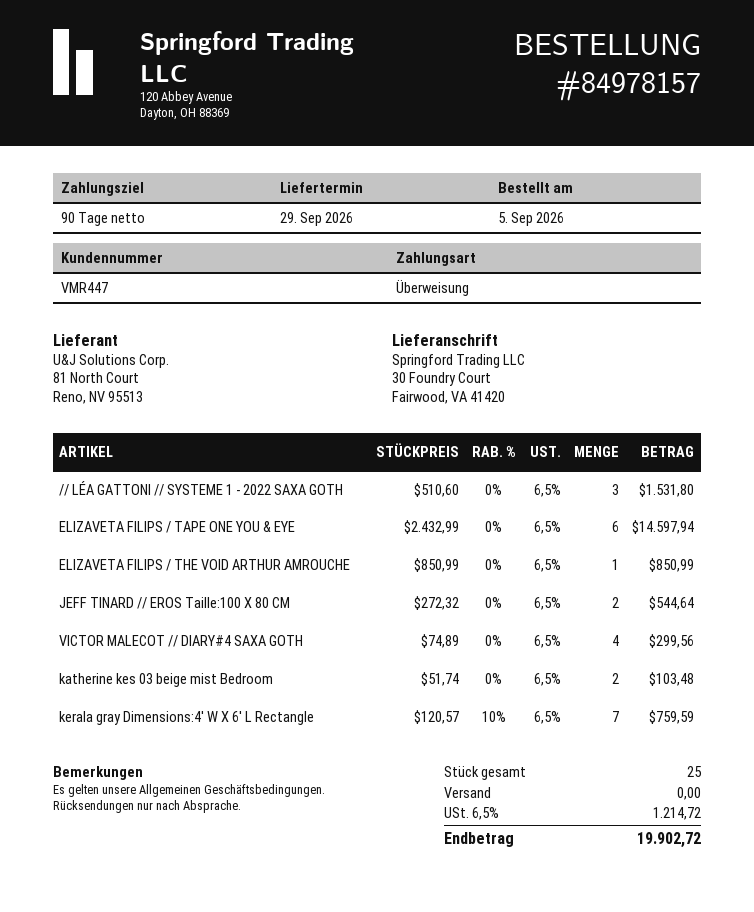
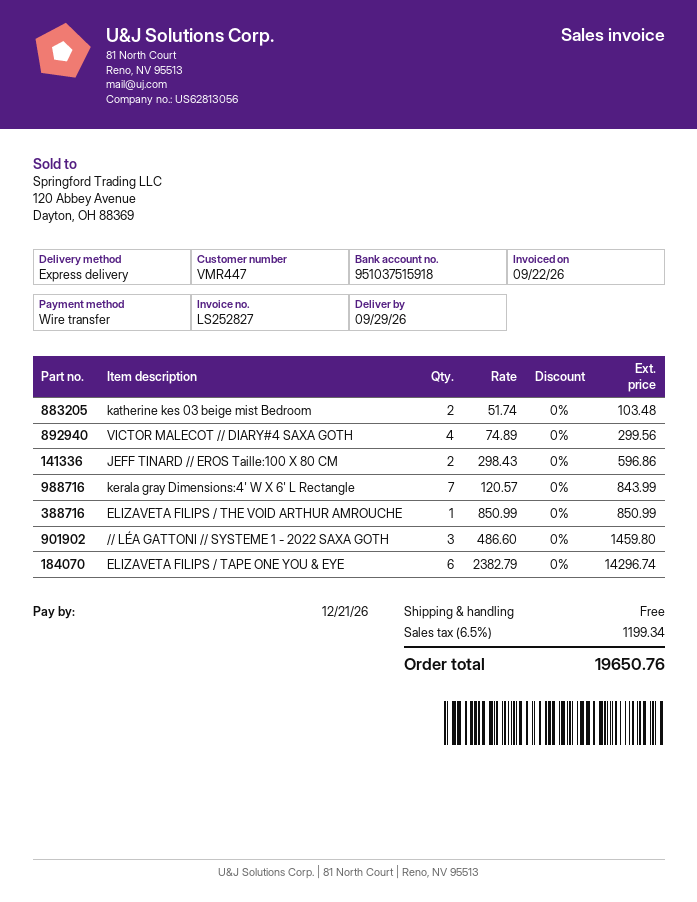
// LÉA GATTONI // SYSTEME 1 - 2022 SAXA GOTH: 3 x 510.60 = 1531.80 -> 3 x 486.60 = 1459.80
ELIZAVETA FILIPS / TAPE ONE YOU & EYE: 6 x 2432.99 = 14597.94 -> 6 x 2382.79 = 14296.74
JEFF TINARD // EROS Taille:100 X 80 CM: 2 x 272.32 = 544.64 -> 2 x 298.43 = 596.86
kerala gray Dimensions:4' W X 6' L Rectangle: 7 x 120.57 - 10% = 759.59 -> 7 x 120.57 = 843.99
tax: 6.5% = 1214.72 -> 6.5% = 1199.34
total: 19902.72 -> 19650.76

